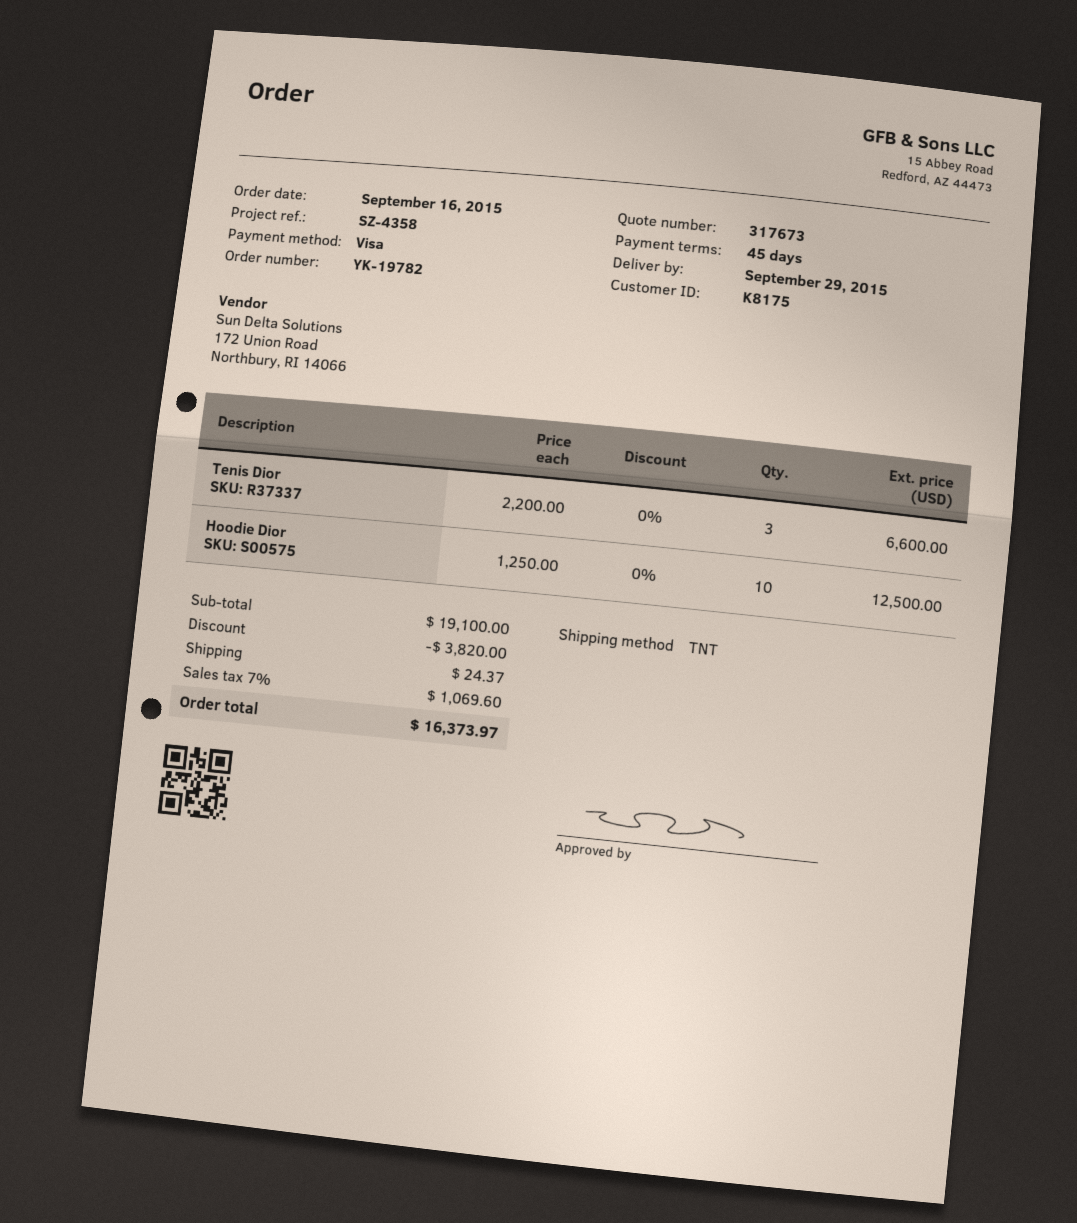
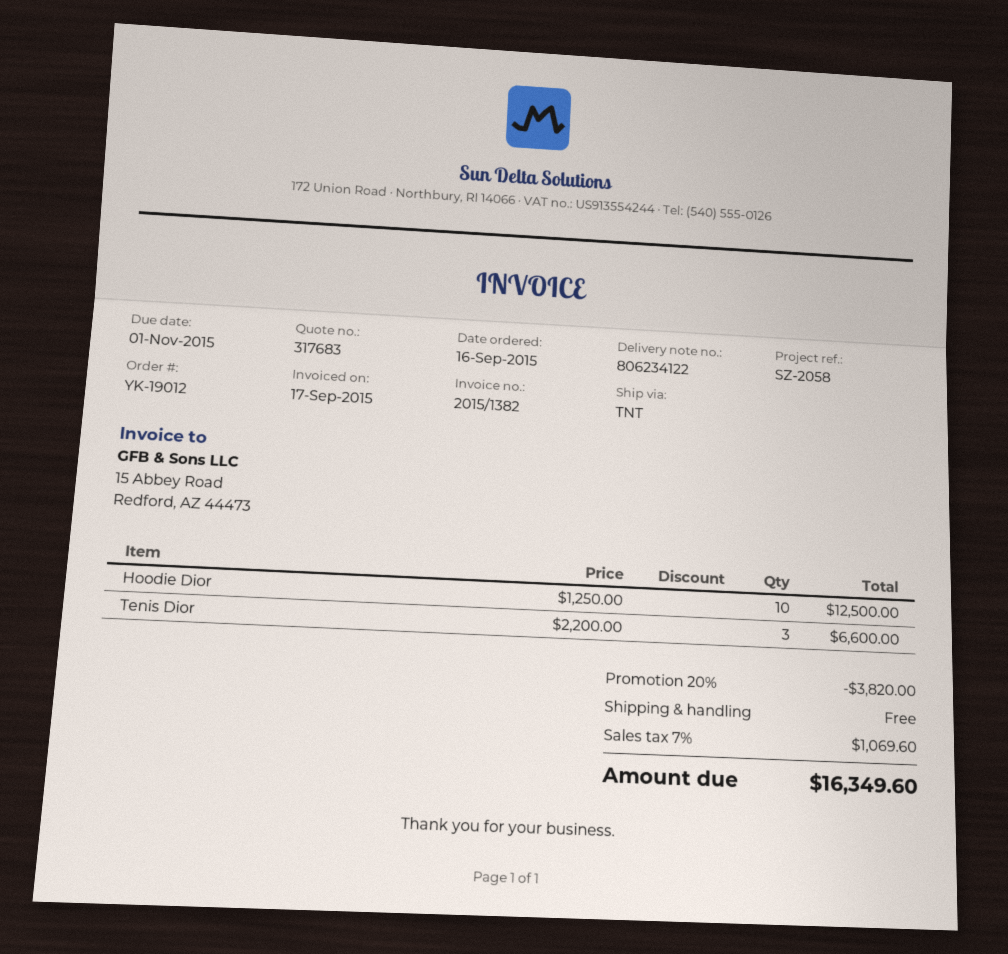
quote number: 317673 -> 317683
order number: YK-19782 -> YK-19012
reference: SZ-4358 -> SZ-2058
shipping: 24.37 -> 0.00
total: 16373.97 -> 16349.60

